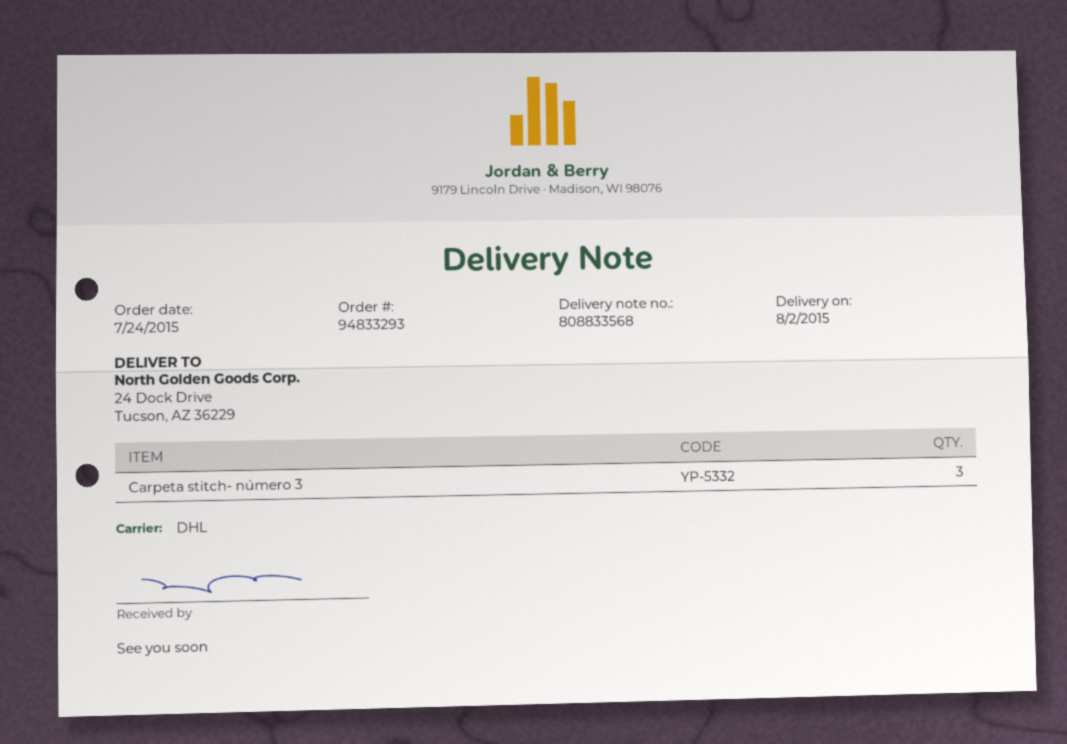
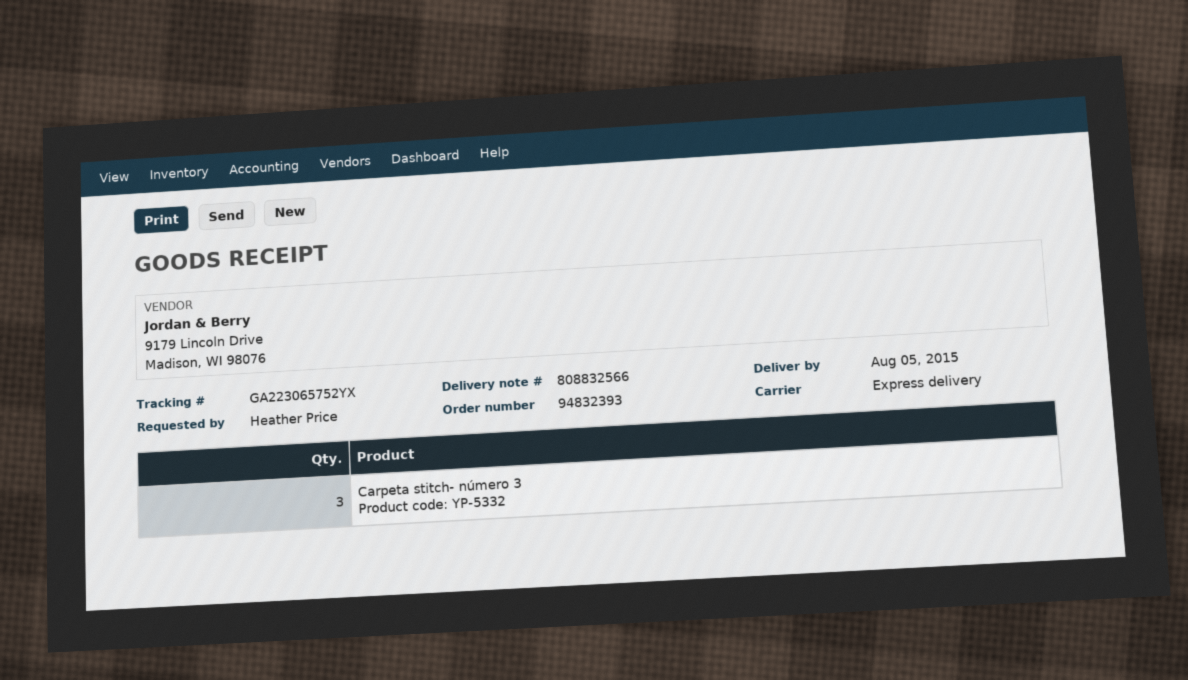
order number: 94833293 -> 94832393
delivery note number: 808833568 -> 808832566
delivery date: 2015-08-02 -> 2015-08-05
shipping method: DHL -> express

